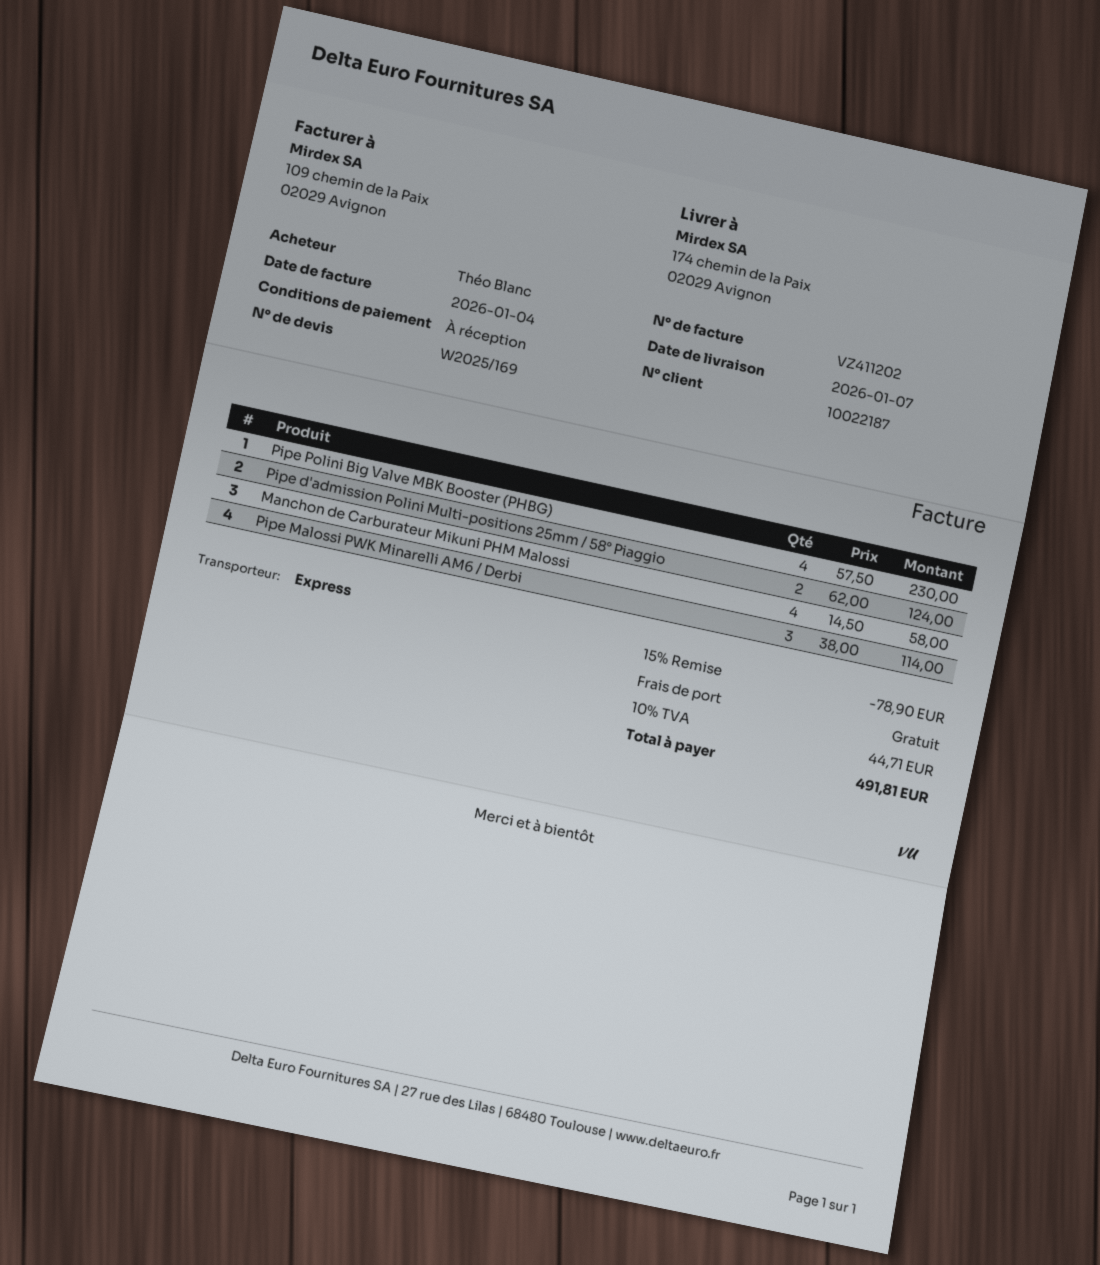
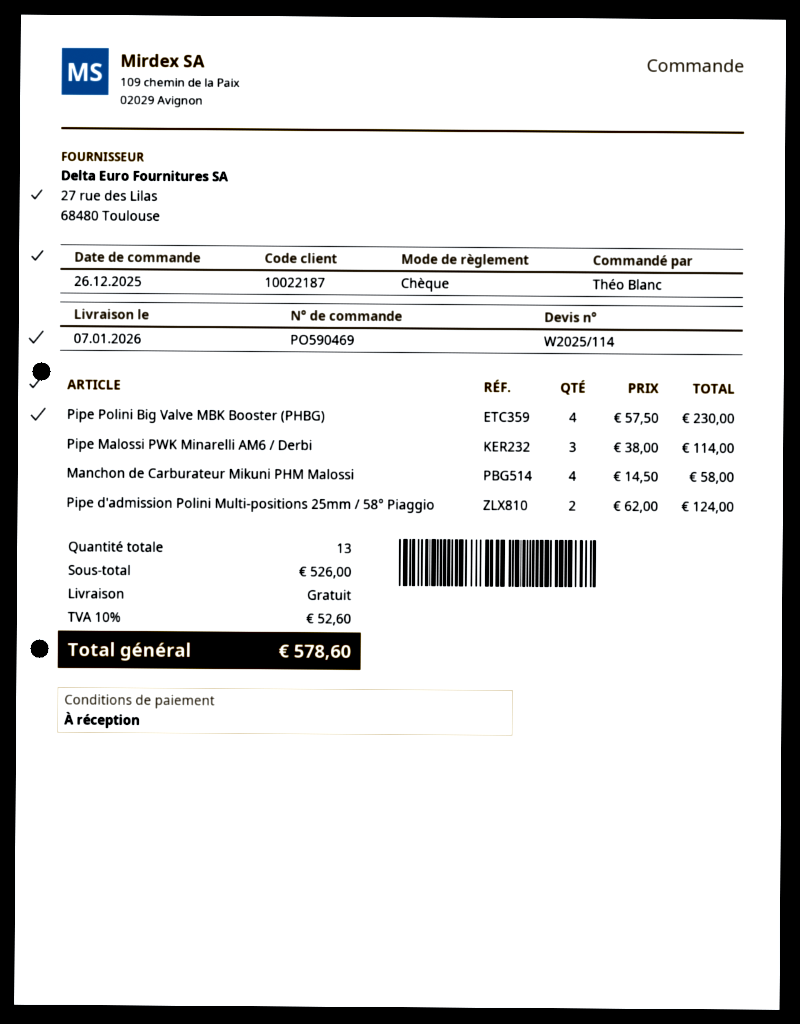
quote number: W2025/169 -> W2025/114
discount: 15% = 78.90 -> none
tax: 10% = 44.71 -> 10% = 52.60
total: 491.81 -> 578.60

